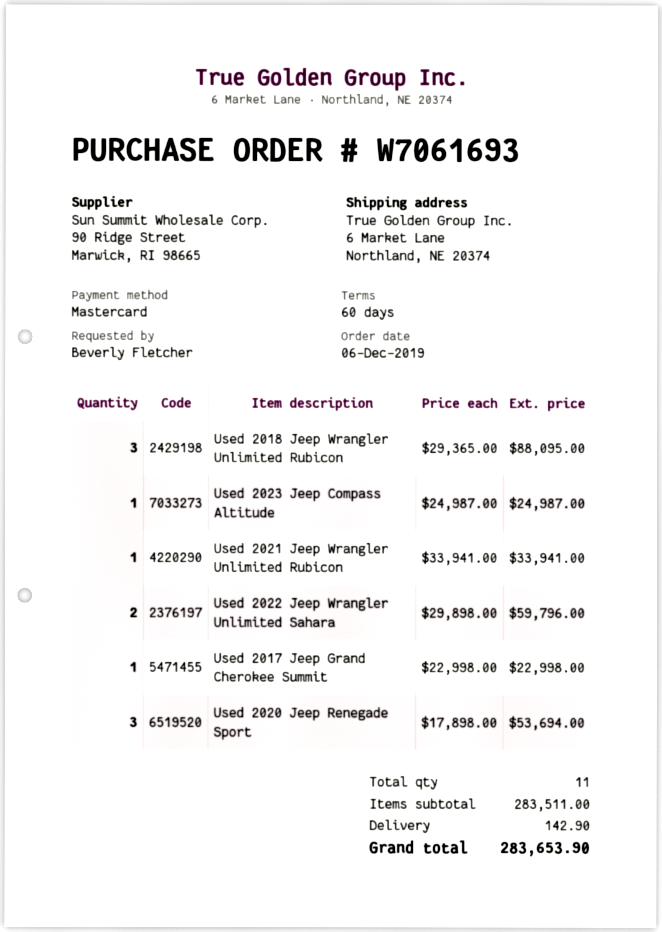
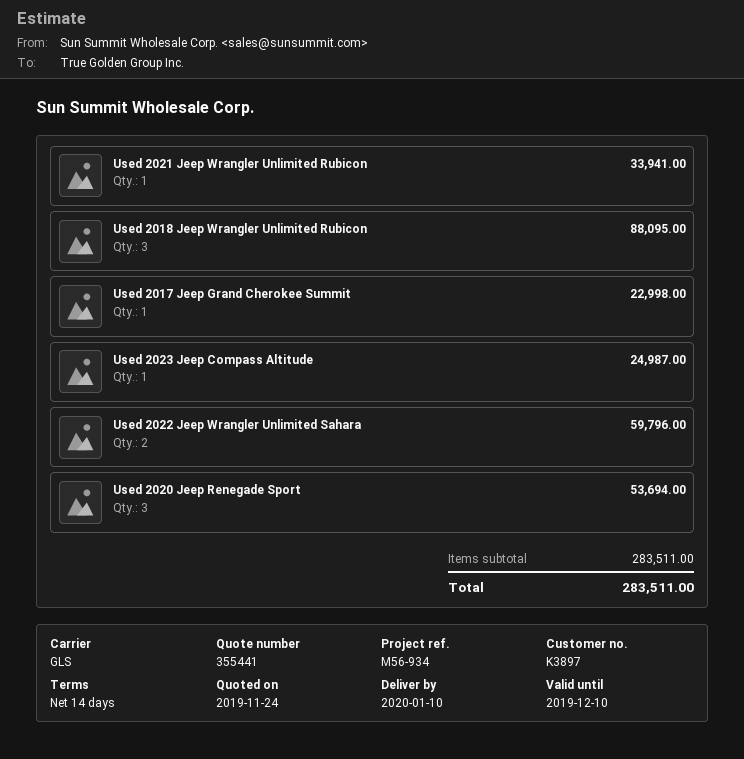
payment terms: 60 days -> 14 days
shipping: 142.90 -> none
total: 283653.90 -> 283511.00

